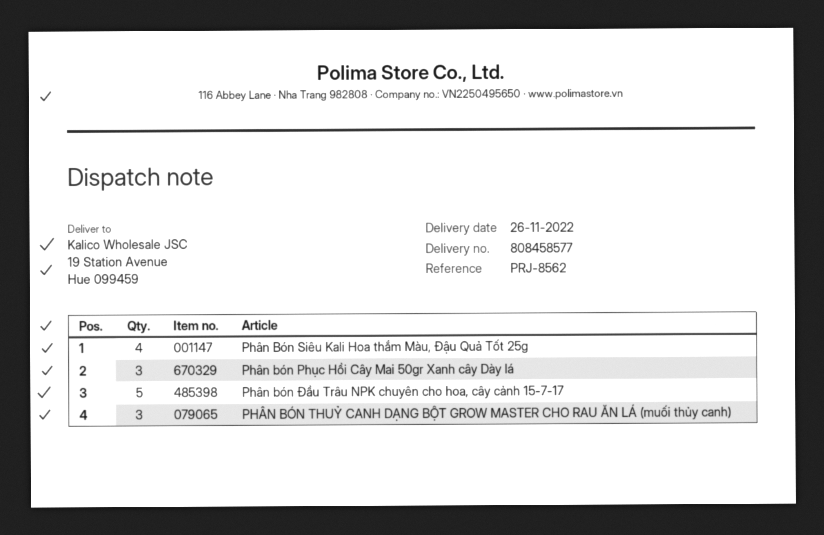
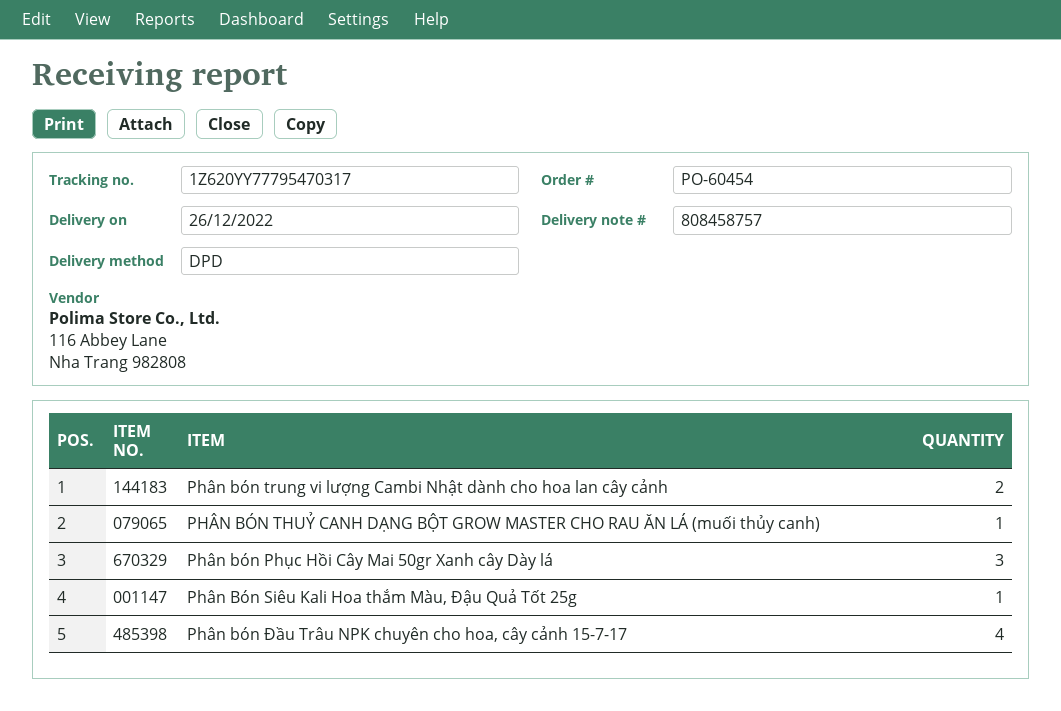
delivery note number: 808458577 -> 808458757
delivery date: 2022-11-26 -> 2022-12-26
Phân Bón Siêu Kali Hoa thắm Màu, Đậu Quả Tốt 25g: 4 -> 1
Phân bón Đầu Trâu NPK chuyên cho hoa, cây cảnh 15-7-17: 5 -> 4
PHÂN BÓN THUỶ CANH DẠNG BỘT GROW MASTER CHO RAU ĂN LÁ (muối thủy canh): 3 -> 1
Phân bón trung vi lượng Cambi Nhật dành cho hoa lan cây cảnh: none -> 2

